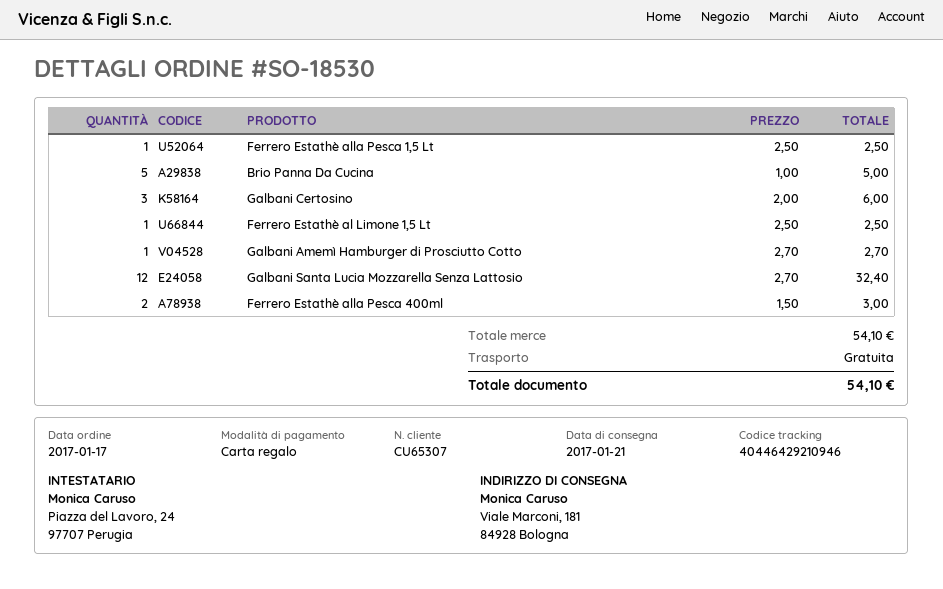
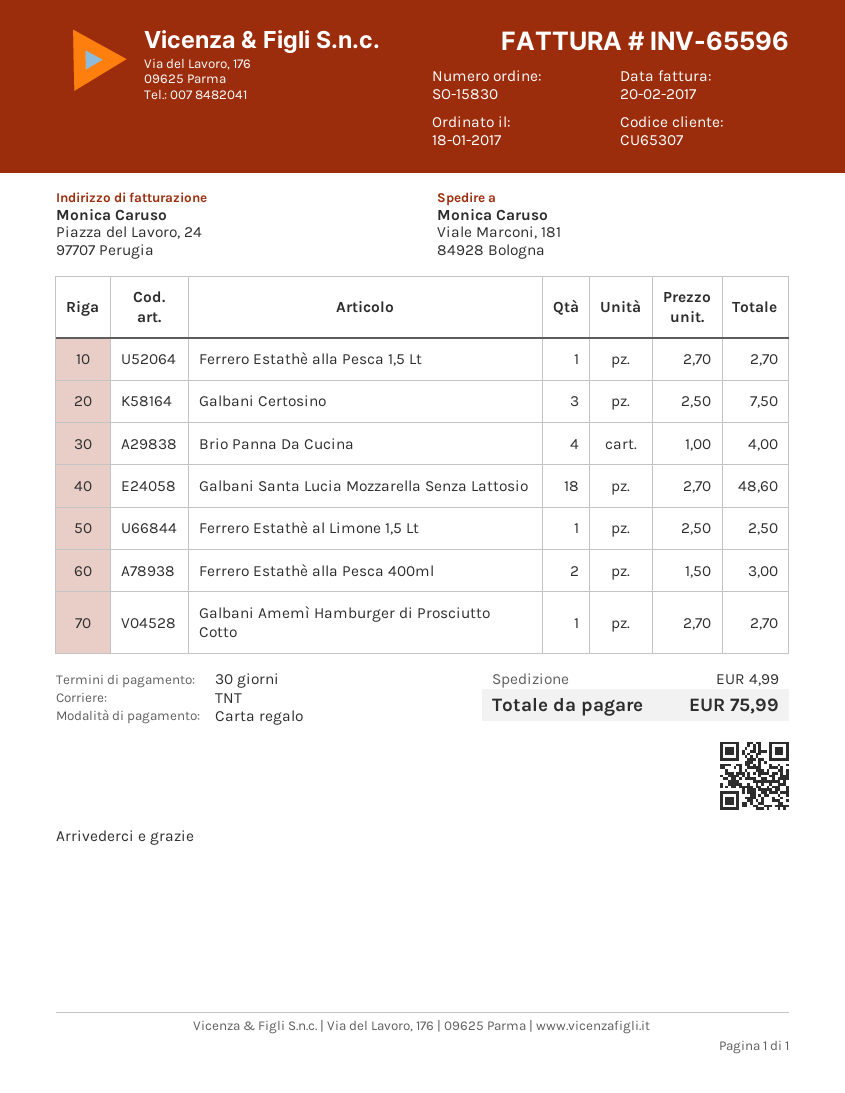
order number: SO-18530 -> SO-15830
order date: 2017-01-17 -> 2017-01-18
Ferrero Estathè alla Pesca 1,5 Lt: 1 x 2.50 = 2.50 -> 1 x 2.70 = 2.70
Brio Panna Da Cucina: 5 x 1.00 = 5.00 -> 4 x 1.00 = 4.00
Galbani Certosino: 3 x 2.00 = 6.00 -> 3 x 2.50 = 7.50
Galbani Santa Lucia Mozzarella Senza Lattosio: 12 x 2.70 = 32.40 -> 18 x 2.70 = 48.60
shipping: 0.00 -> 4.99
total: 54.10 -> 75.99

